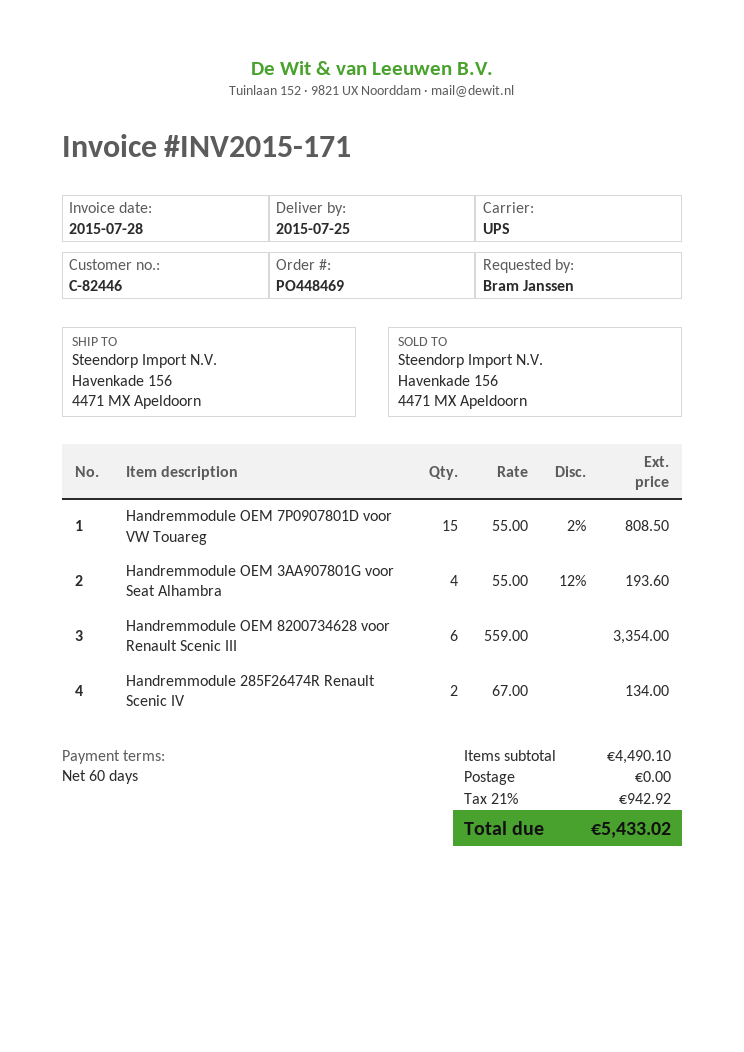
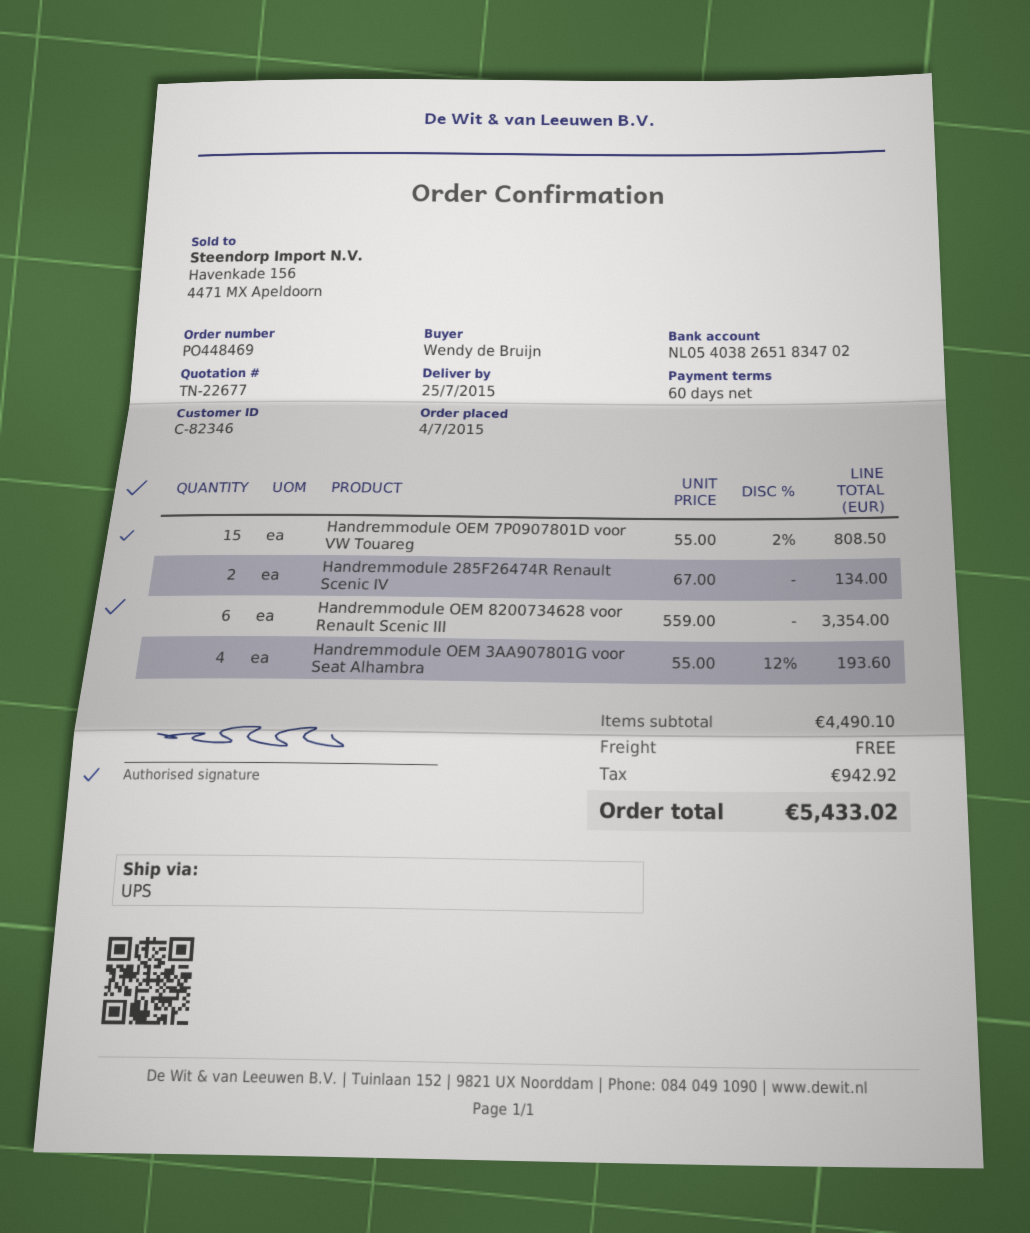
customer number: C-82446 -> C-82346
ordered by: Bram Janssen -> Wendy de Bruijn

